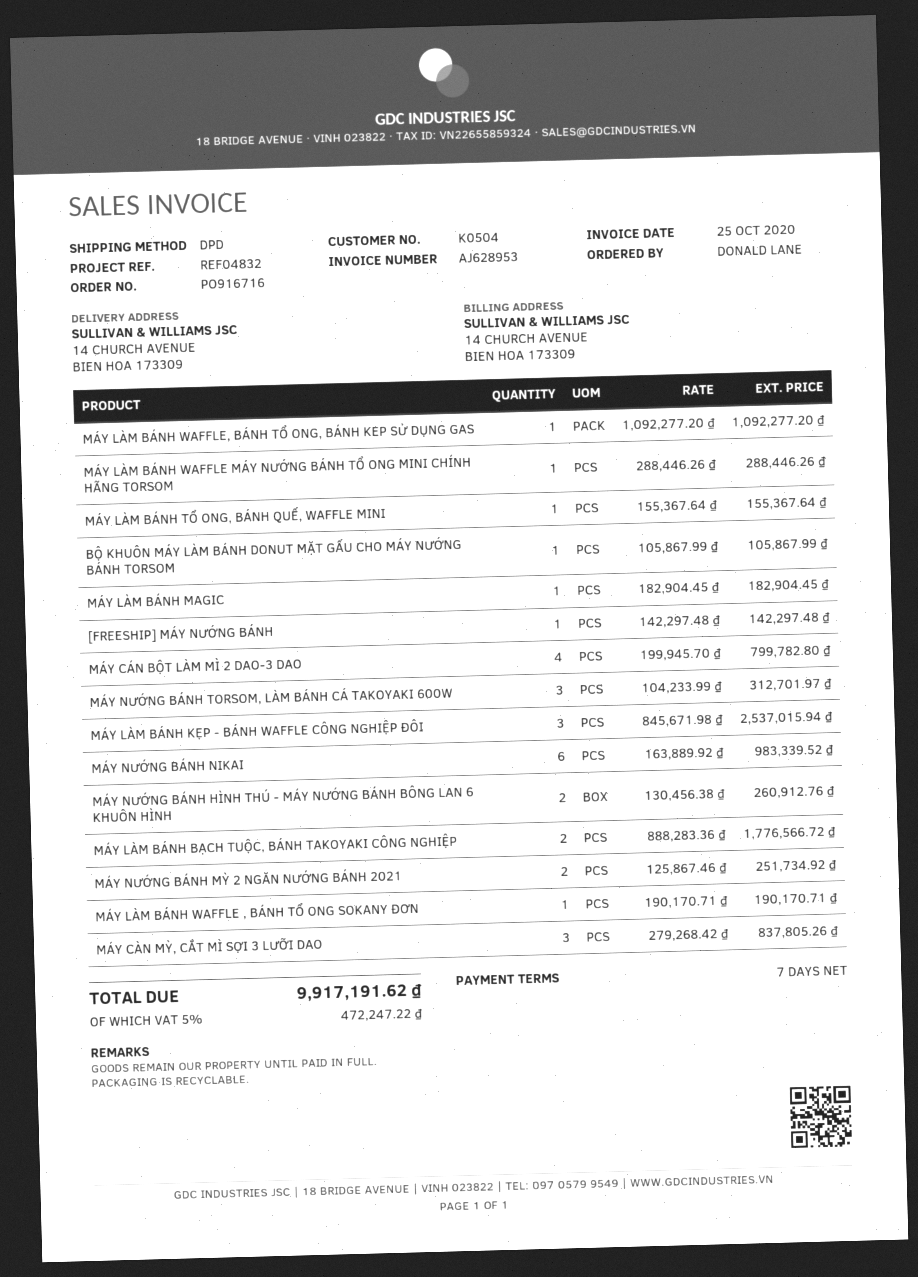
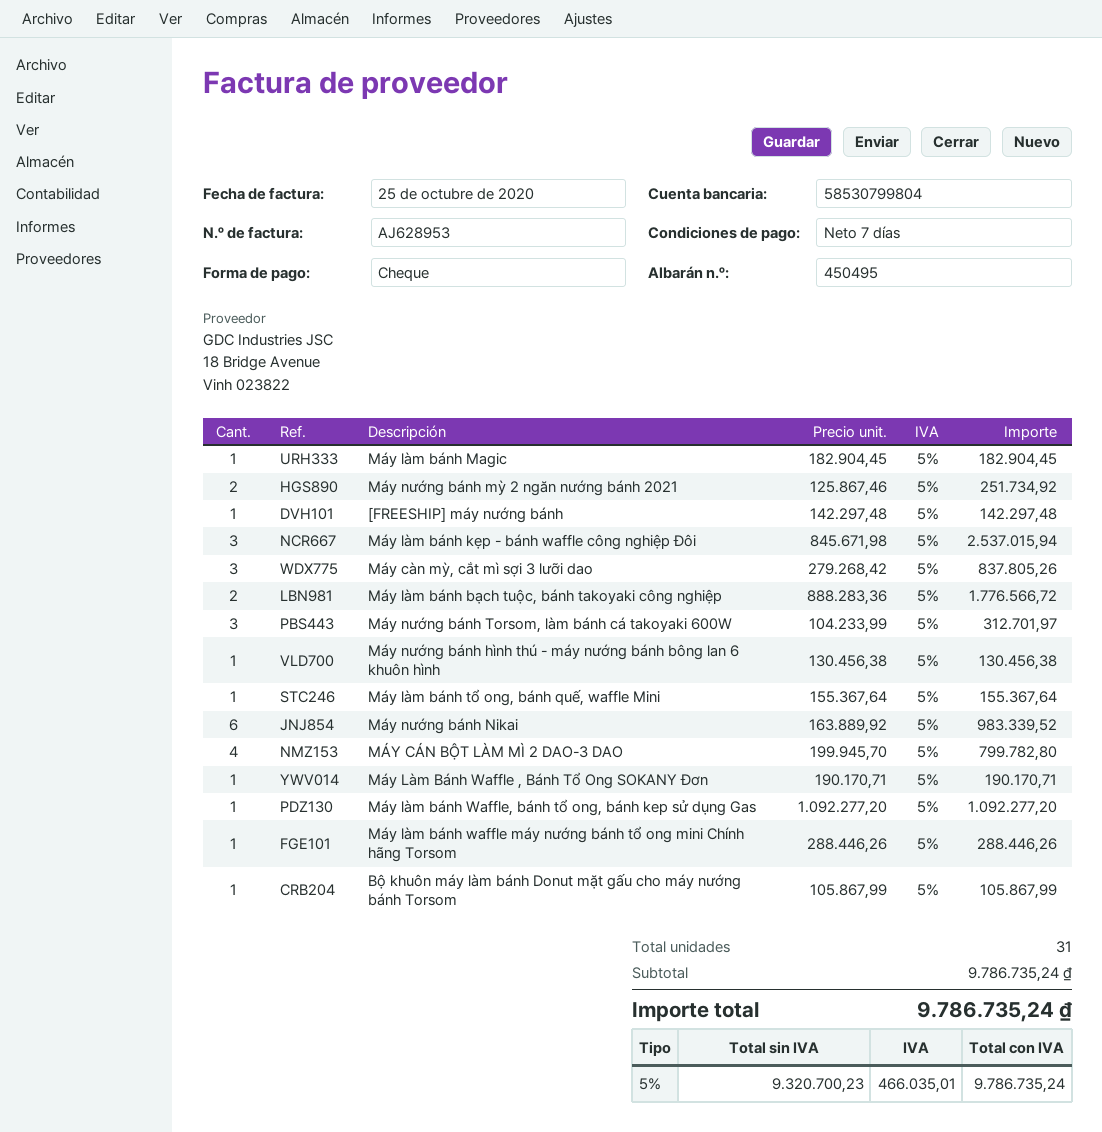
MÁY NƯỚNG BÁNH HÌNH THÚ - MÁY NƯỚNG BÁNH BÔNG LAN 6 KHUÔN HÌNH: 2 x 130456.38 = 260912.76 -> 1 x 130456.38 = 130456.38
tax: 5% = 472247.22 -> 5% = 466035.01
total: 9917191.62 -> 9786735.24

